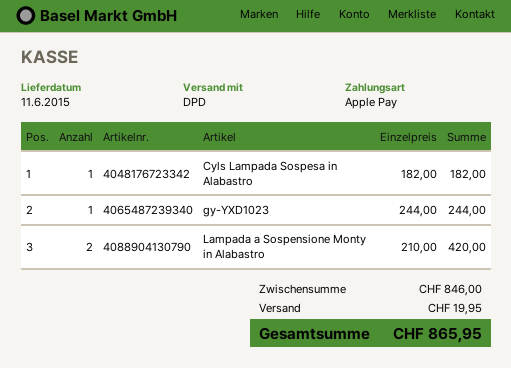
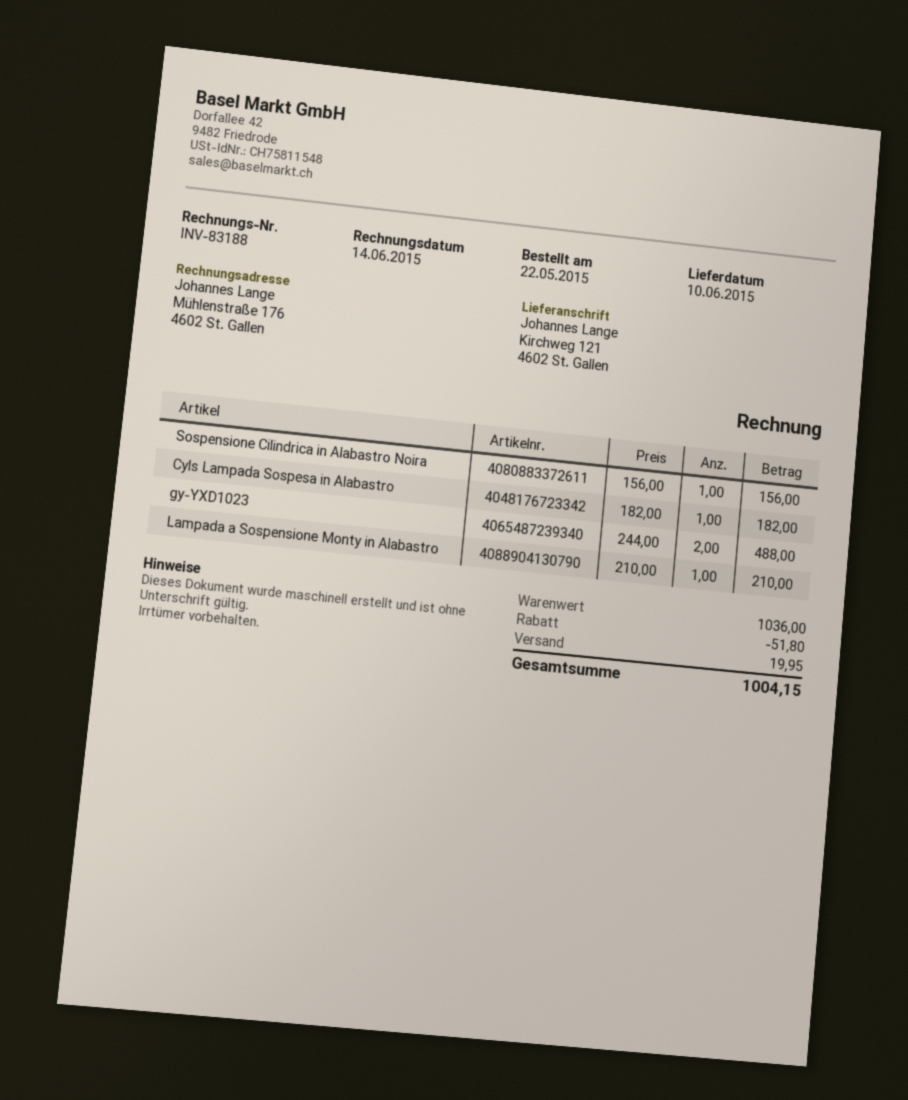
delivery date: 2015-06-11 -> 2015-06-10
gy-YXD1023: 1 x 244.00 = 244.00 -> 2 x 244.00 = 488.00
Lampada a Sospensione Monty in Alabastro: 2 x 210.00 = 420.00 -> 1 x 210.00 = 210.00
Sospensione Cilindrica in Alabastro Noira: none -> 1 x 156.00 = 156.00
subtotal: 846.00 -> 1036.00
discount: none -> 51.80
total: 865.95 -> 1004.15

